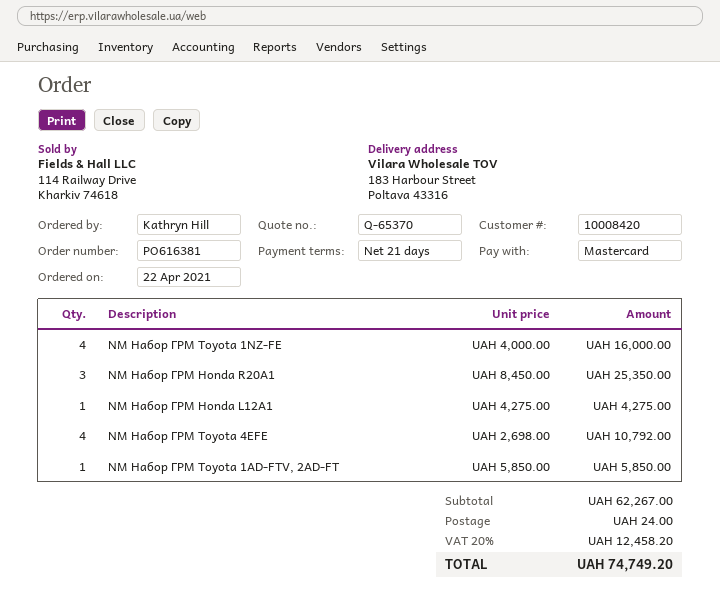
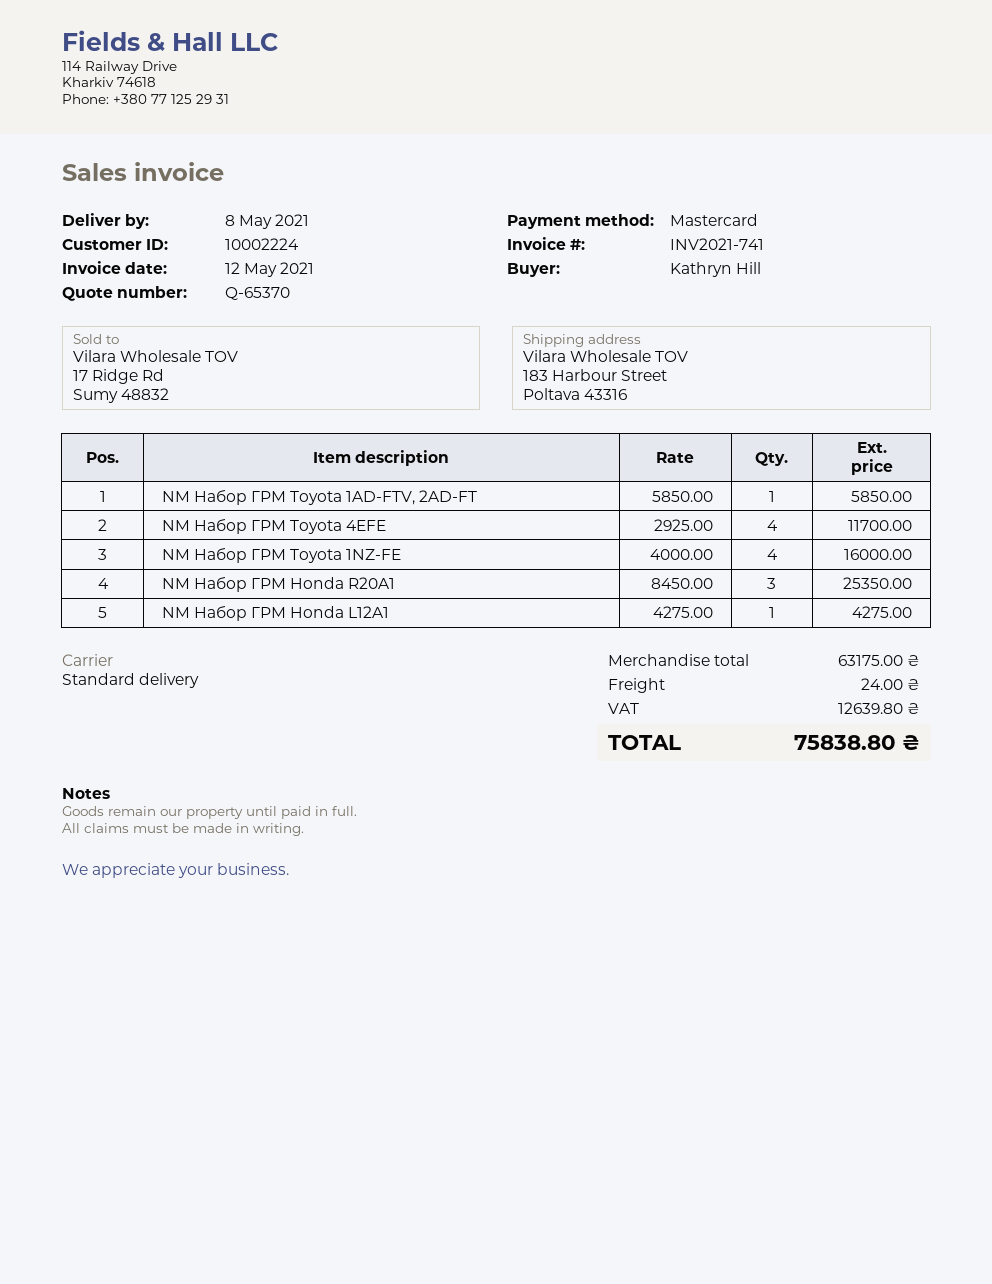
customer number: 10008420 -> 10002224
NM Набор ГРМ Toyota 4EFE: 4 x 2698.00 = 10792.00 -> 4 x 2925.00 = 11700.00
subtotal: 62267.00 -> 63175.00
tax: 12458.20 -> 12639.80
total: 74749.20 -> 75838.80

